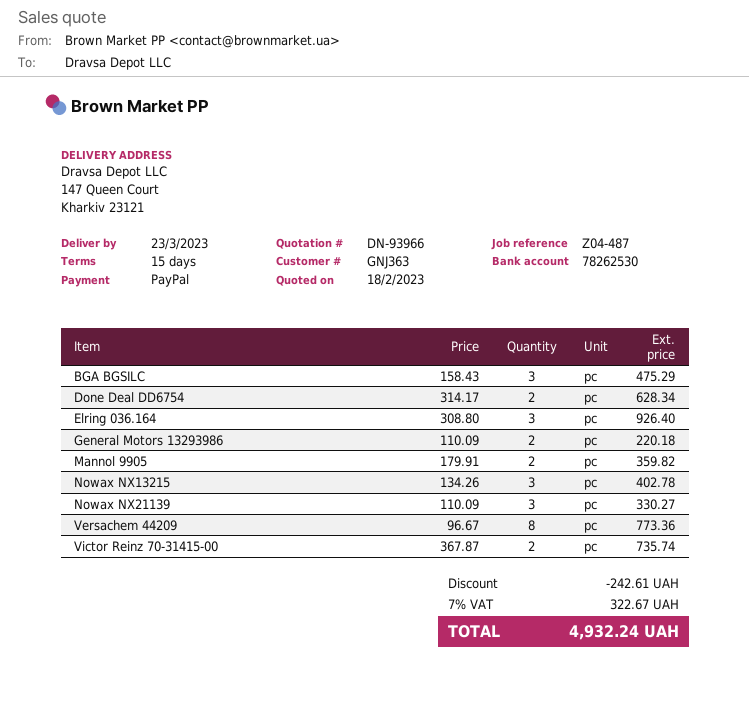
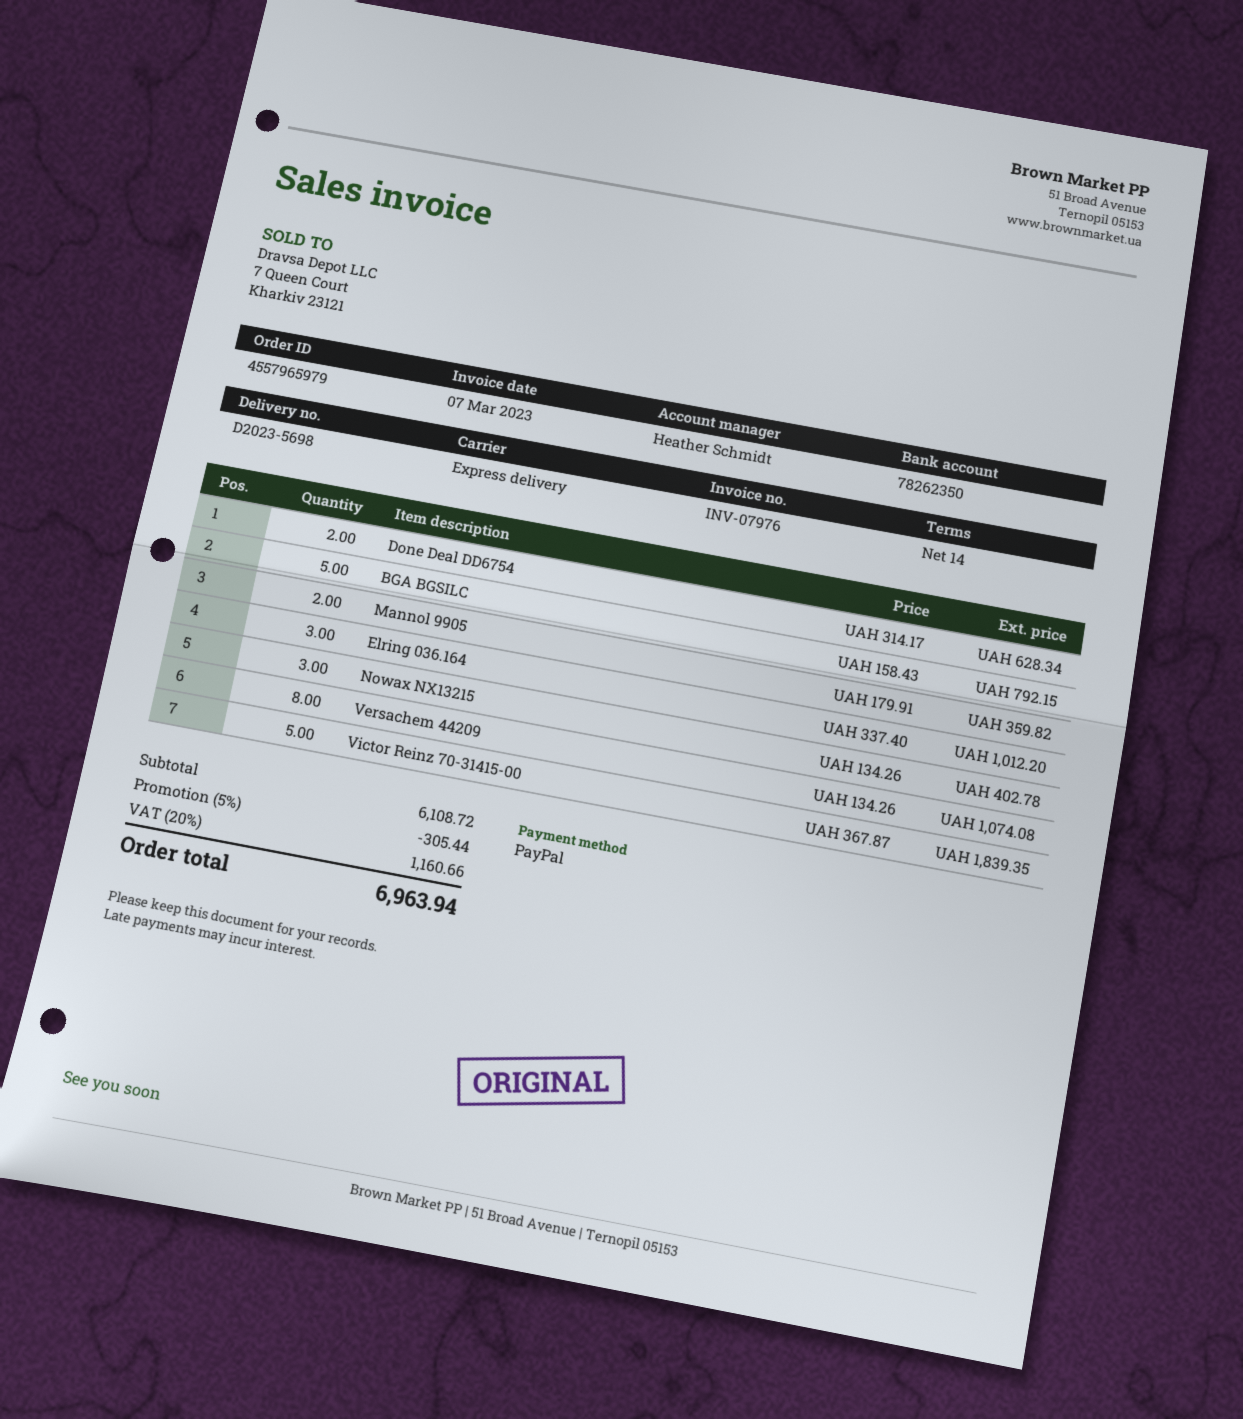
payment terms: 15 days -> 14 days
bank account: 78262530 -> 78262350
BGA BGSILC: 3 x 158.43 = 475.29 -> 5 x 158.43 = 792.15
Elring 036.164: 3 x 308.80 = 926.40 -> 3 x 337.40 = 1012.20
General Motors 13293986: 2 x 110.09 = 220.18 -> none
Nowax NX21139: 3 x 110.09 = 330.27 -> none
Versachem 44209: 8 x 96.67 = 773.36 -> 8 x 134.26 = 1074.08
Victor Reinz 70-31415-00: 2 x 367.87 = 735.74 -> 5 x 367.87 = 1839.35
discount: 242.61 -> 305.44
tax: 7% = 322.67 -> 20% = 1160.66
total: 4932.24 -> 6963.94

